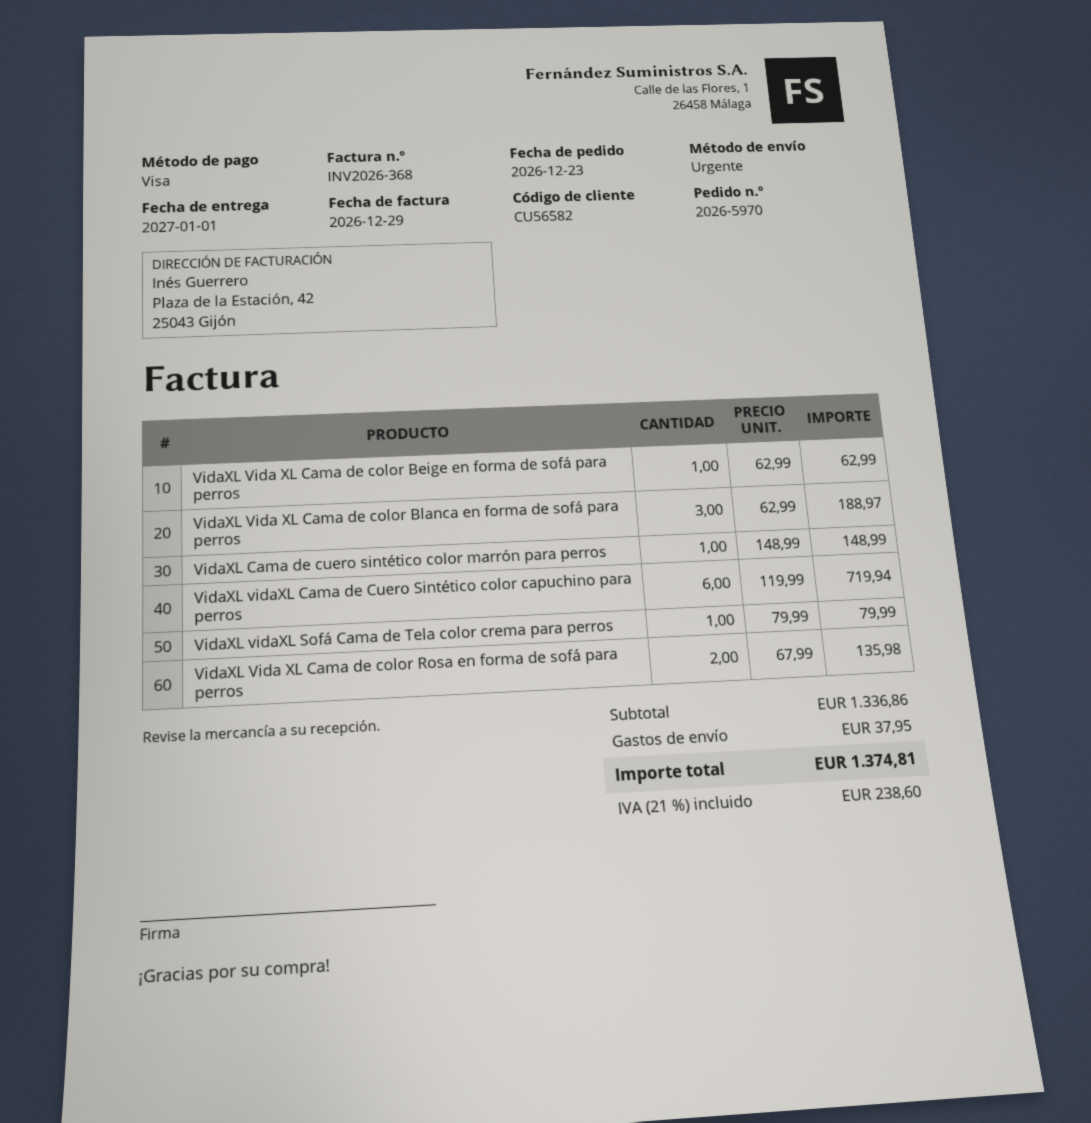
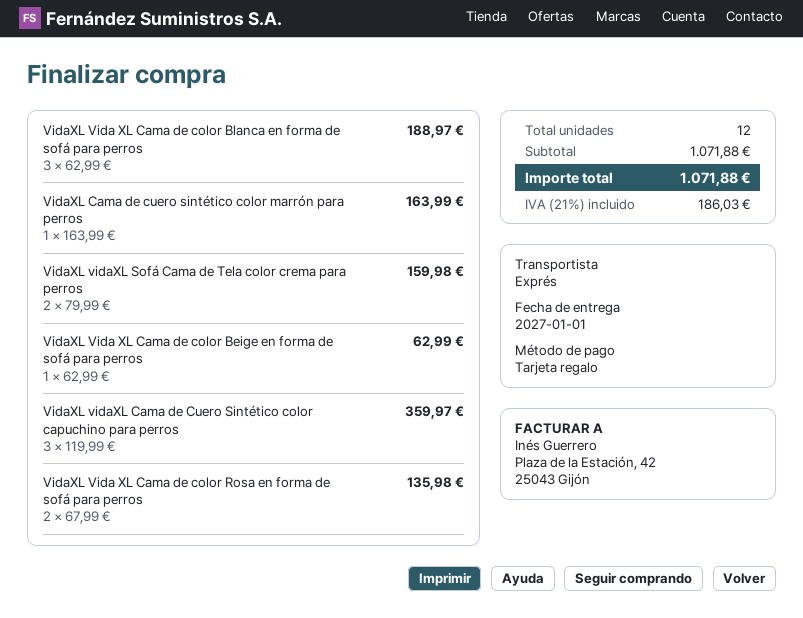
payment method: Visa -> gift card
VidaXL Cama de cuero sintético color marrón para perros: 1 x 148.99 = 148.99 -> 1 x 163.99 = 163.99
VidaXL vidaXL Cama de Cuero Sintético color capuchino para perros: 6 x 119.99 = 719.94 -> 3 x 119.99 = 359.97
VidaXL vidaXL Sofá Cama de Tela color crema para perros: 1 x 79.99 = 79.99 -> 2 x 79.99 = 159.98
subtotal: 1336.86 -> 1071.88
shipping: 37.95 -> none
tax: 21% = 238.60 -> 21% = 186.03
total: 1374.81 -> 1071.88

